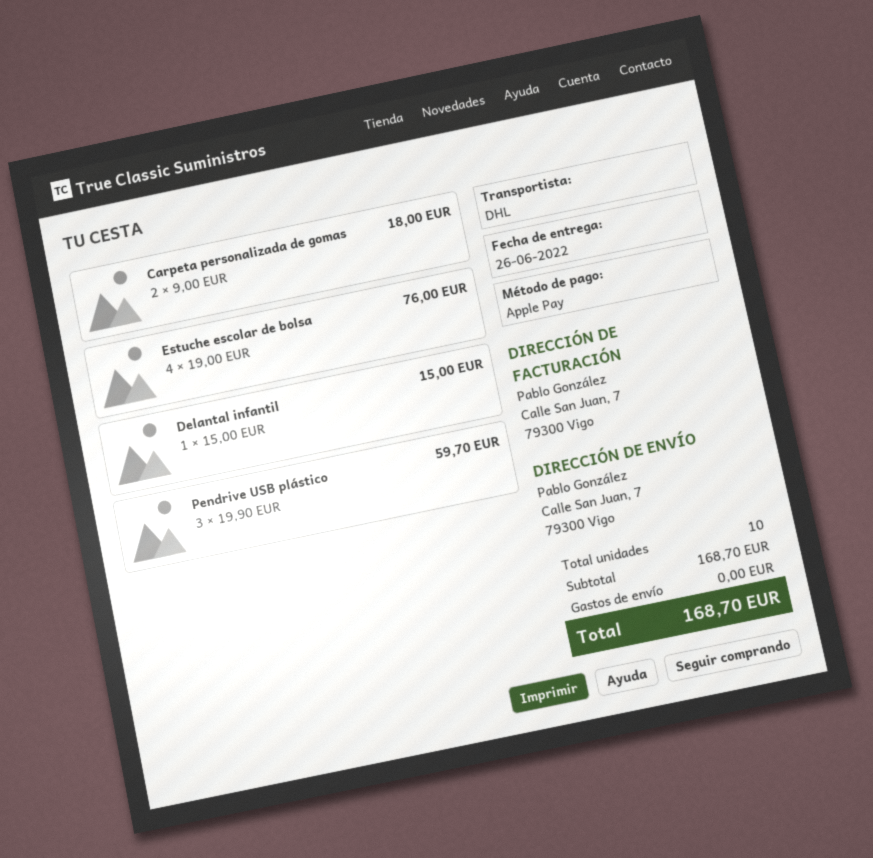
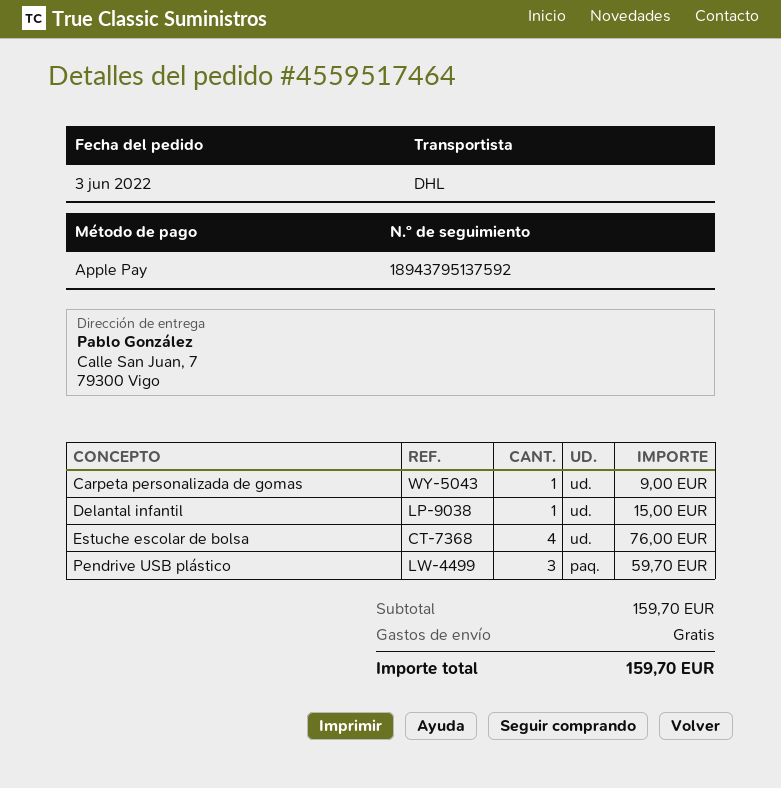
Carpeta personalizada de gomas: 2 for 18.00 -> 1 for 9.00
subtotal: 168.70 -> 159.70
total: 168.70 -> 159.70

